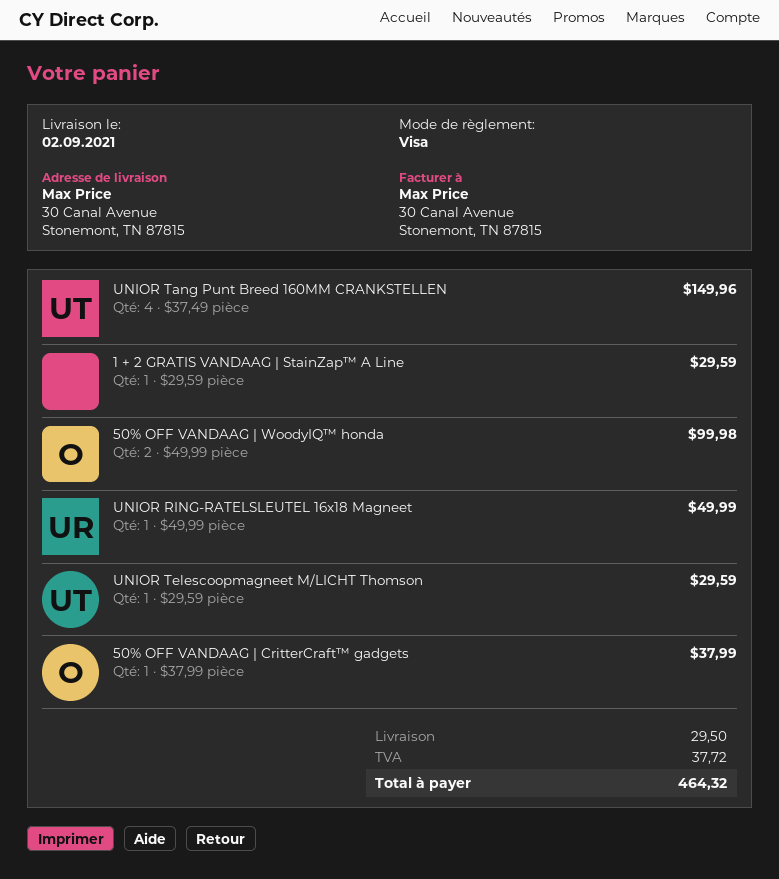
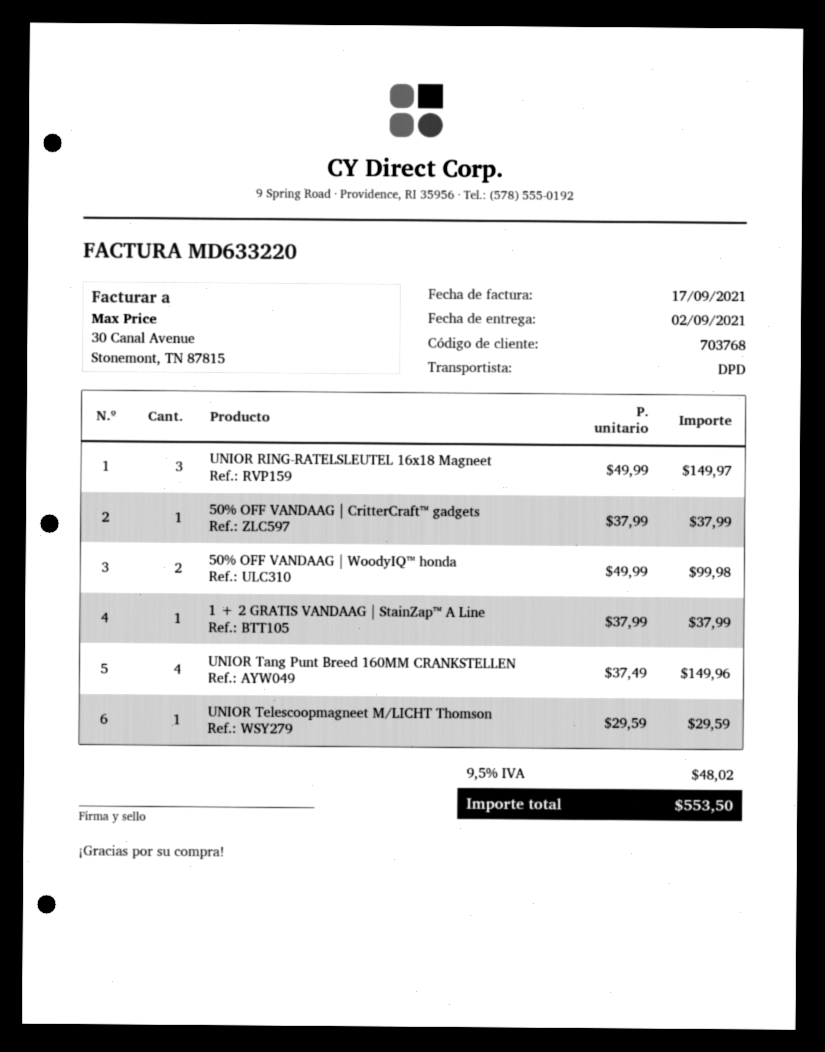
1 + 2 GRATIS VANDAAG | StainZap™ A Line: 1 x 29.59 = 29.59 -> 1 x 37.99 = 37.99
UNIOR RING-RATELSLEUTEL 16x18 Magneet: 1 x 49.99 = 49.99 -> 3 x 49.99 = 149.97
shipping: 29.50 -> none
tax: 37.72 -> 48.02
total: 464.32 -> 553.50

